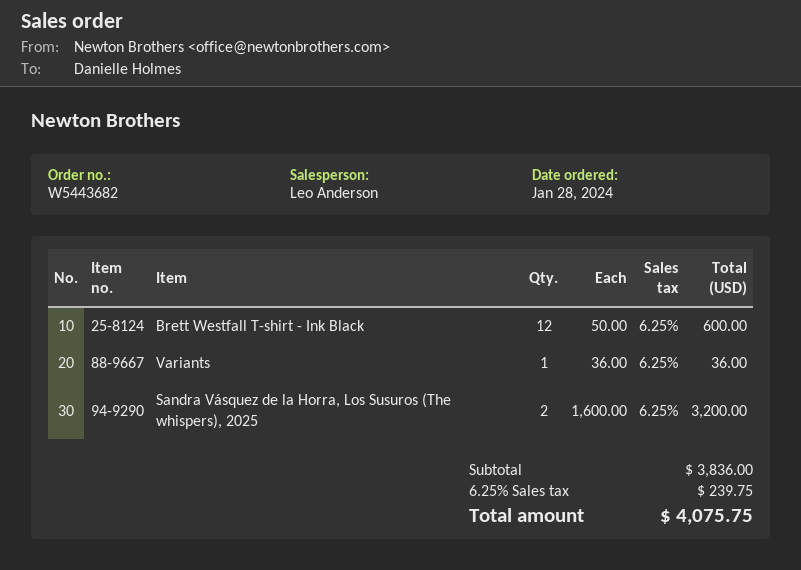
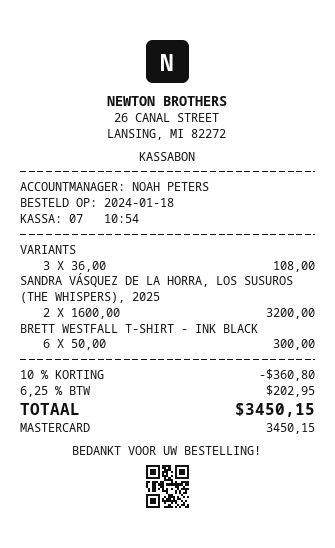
order date: 2024-01-28 -> 2024-01-18
sales rep: Leo Anderson -> NOAH PETERS
Brett Westfall T-shirt - Ink Black: 12 x 50.00 = 600.00 -> 6 x 50.00 = 300.00
Variants: 1 x 36.00 = 36.00 -> 3 x 36.00 = 108.00
discount: none -> 10% = 360.80
tax: 6.25% = 239.75 -> 6.25% = 202.95
total: 4075.75 -> 3450.15

